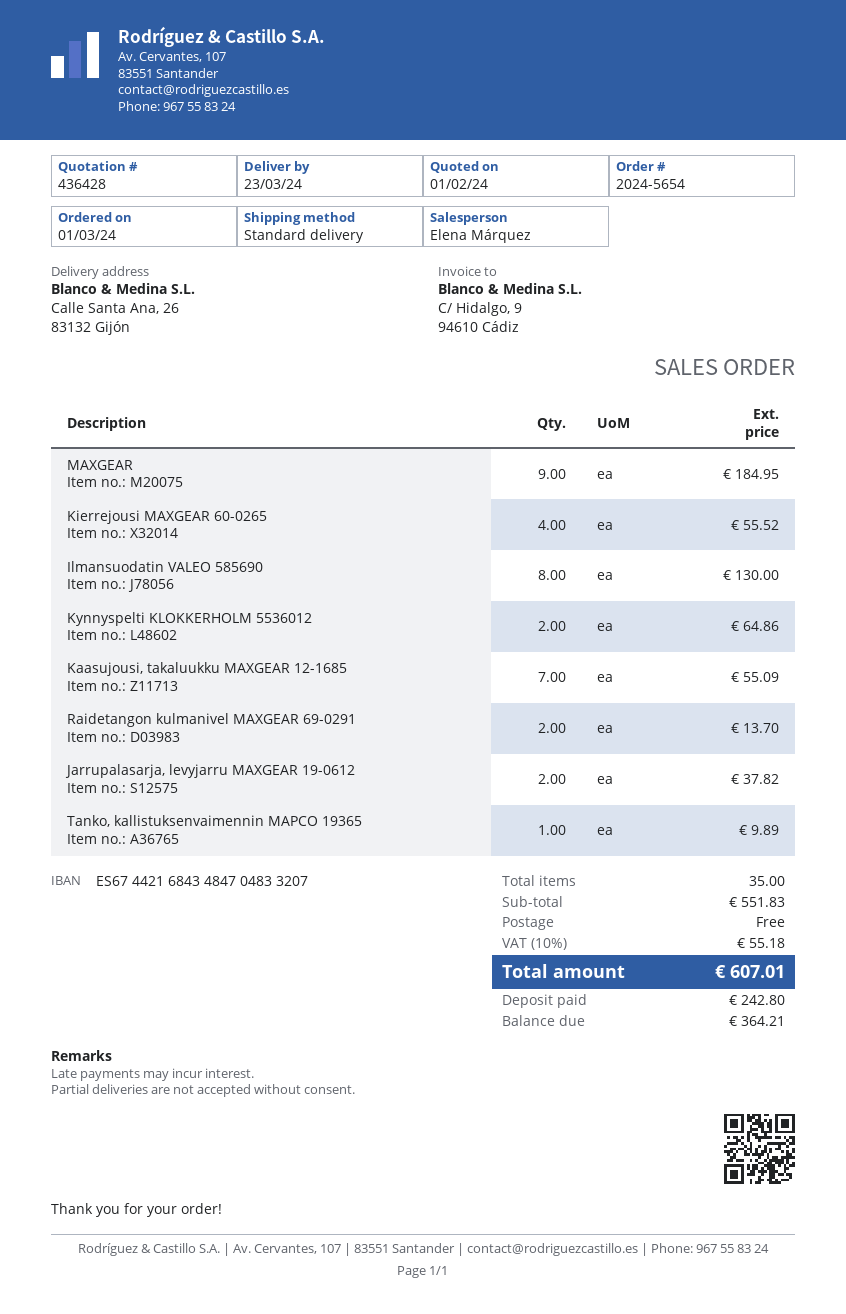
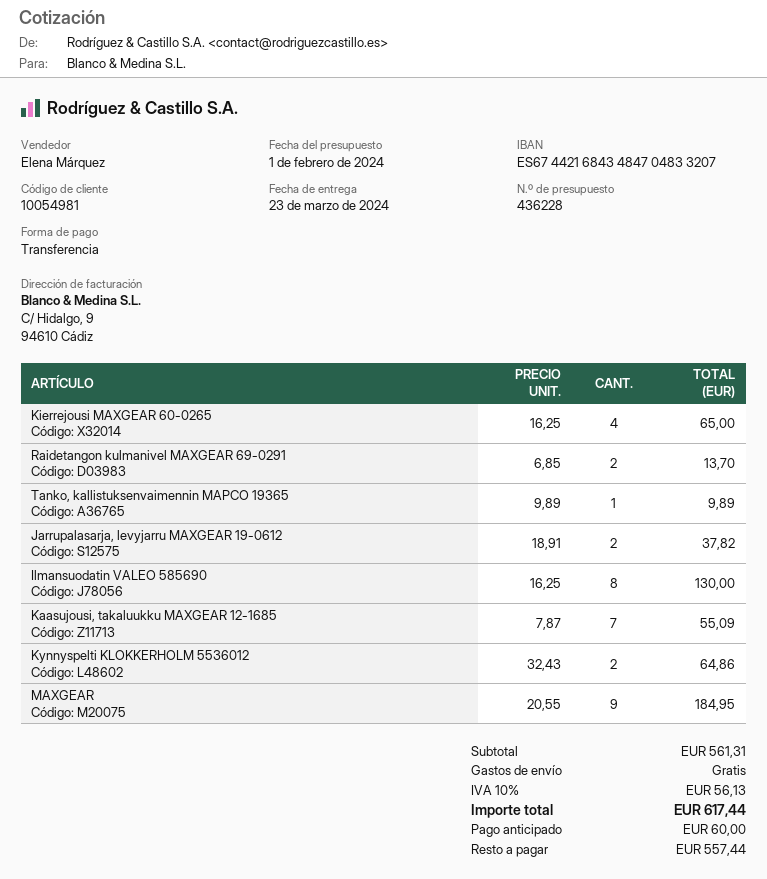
quote number: 436428 -> 436228
Kierrejousi MAXGEAR 60-0265: 4 for 55.52 -> 4 for 65.00
subtotal: 551.83 -> 561.31
tax: 10% = 55.18 -> 10% = 56.13
total: 607.01 -> 617.44
deposit: 242.80 -> 60.00
balance: 364.21 -> 557.44

